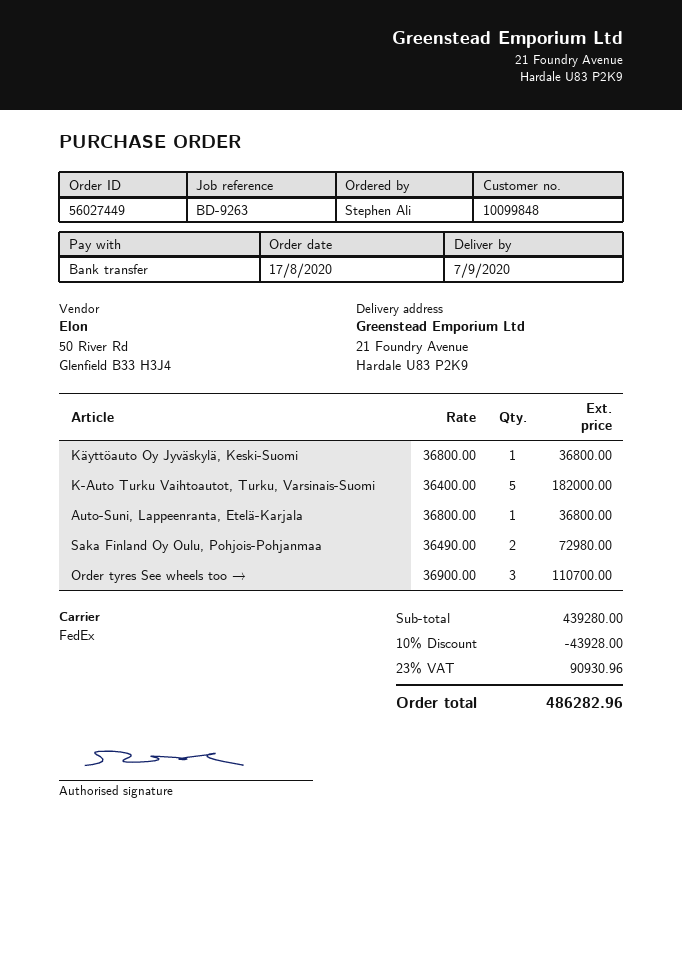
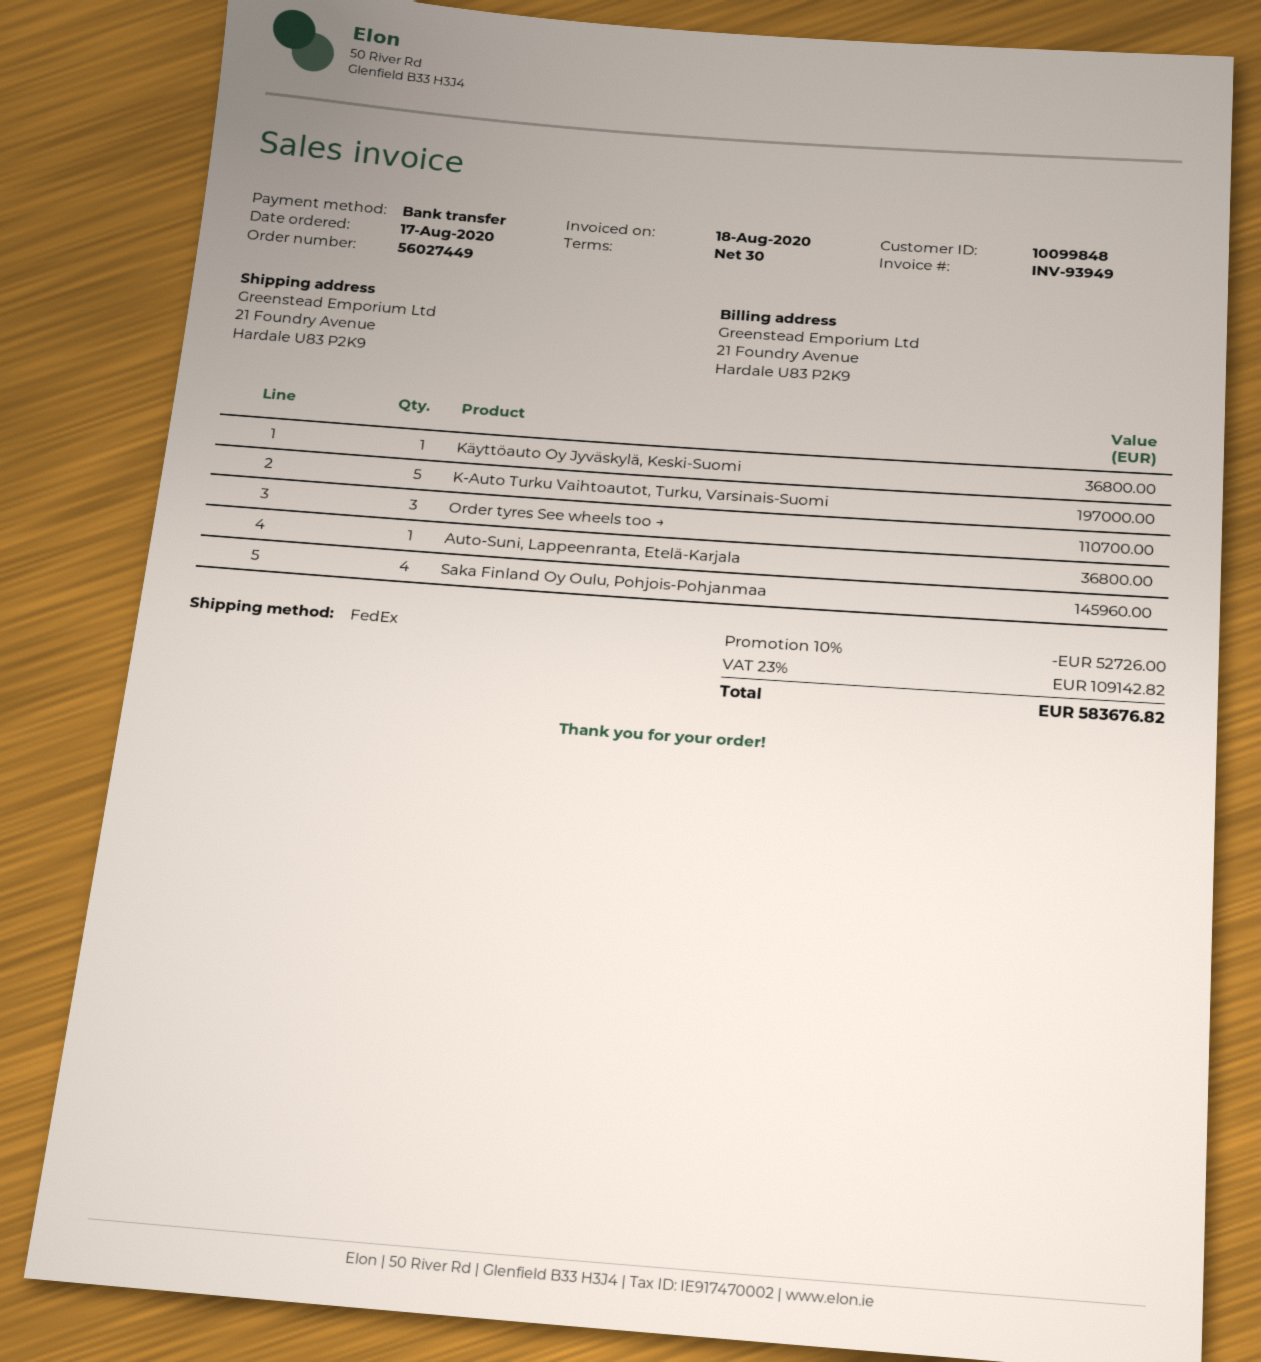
K-Auto Turku Vaihtoautot, Turku, Varsinais-Suomi: 5 for 182000.00 -> 5 for 197000.00
Saka Finland Oy Oulu, Pohjois-Pohjanmaa: 2 for 72980.00 -> 4 for 145960.00
discount: 10% = 43928.00 -> 10% = 52726.00
tax: 23% = 90930.96 -> 23% = 109142.82
total: 486282.96 -> 583676.82

